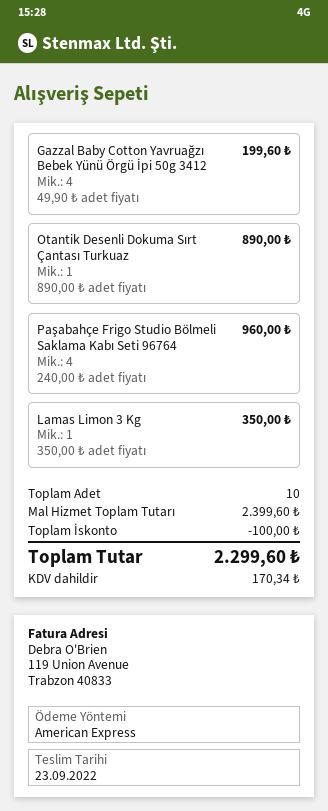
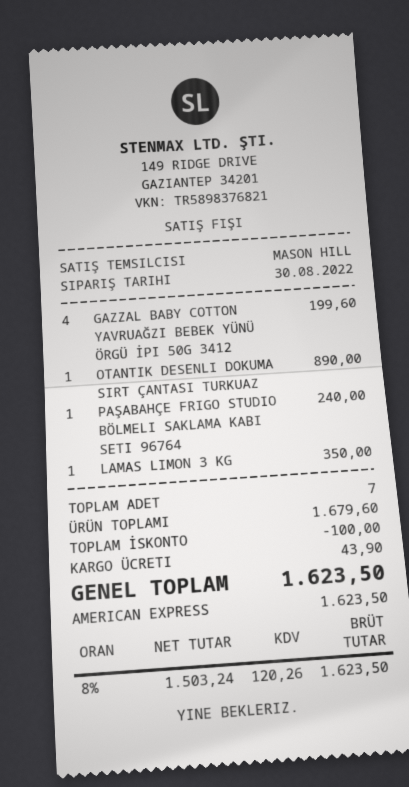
Paşabahçe Frigo Studio Bölmeli Saklama Kabı Seti 96764: 4 for 960.00 -> 1 for 240.00
total quantity: 10 -> 7
subtotal: 2399.60 -> 1679.60
shipping: none -> 43.90
tax: 170.34 -> 120.26
total: 2299.60 -> 1623.50

